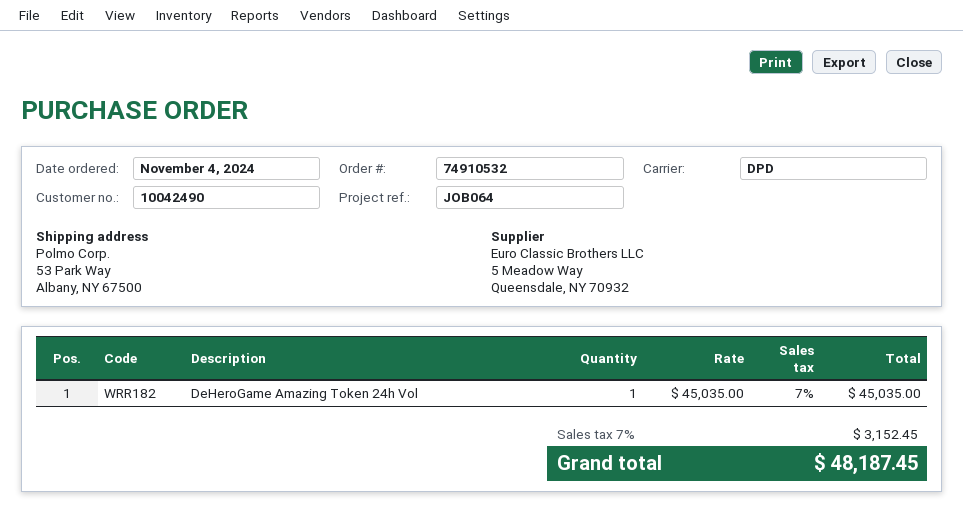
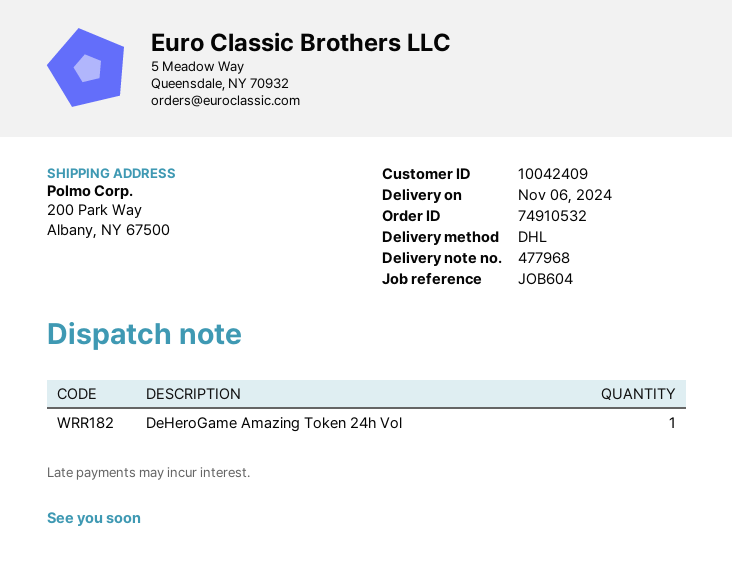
customer number: 10042490 -> 10042409
reference: JOB064 -> JOB604
shipping method: DPD -> DHL
ship to: 53 Park Way, Albany, NY 67500 -> 200 Park Way, Albany, NY 67500

